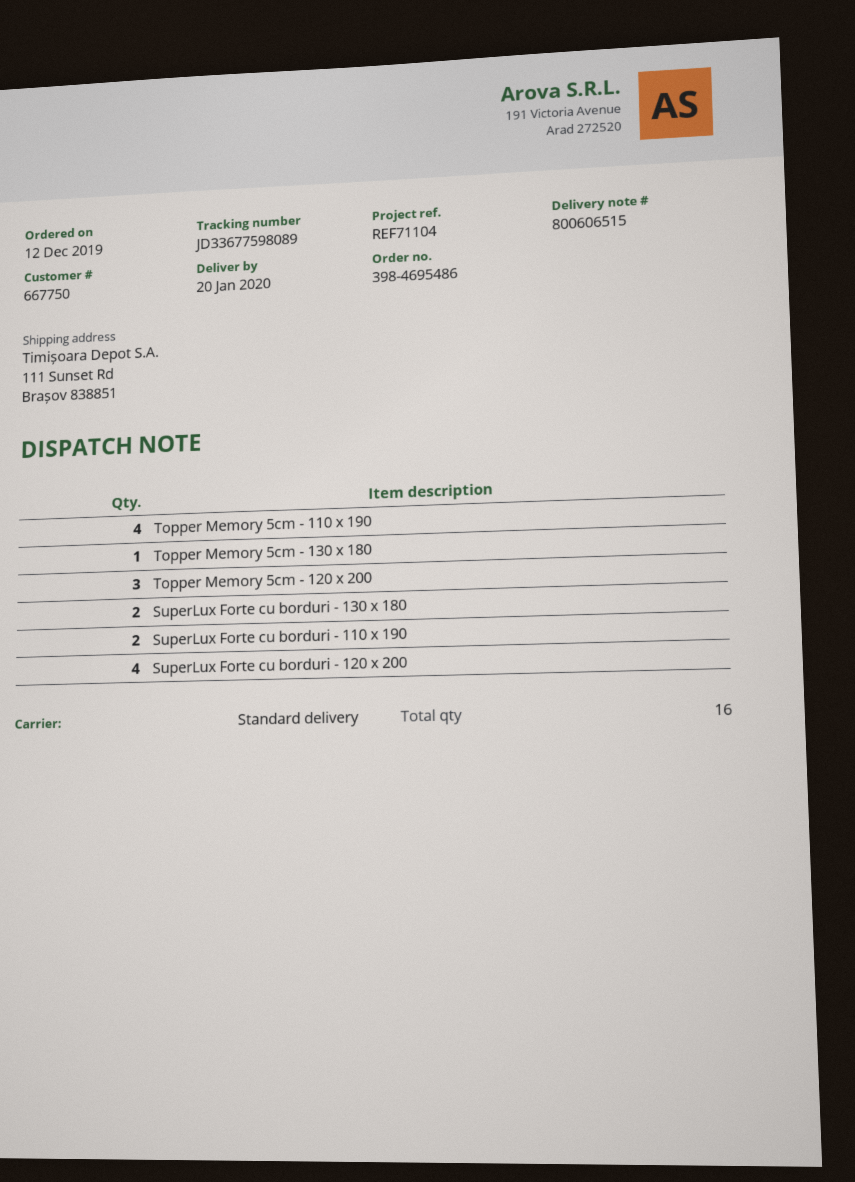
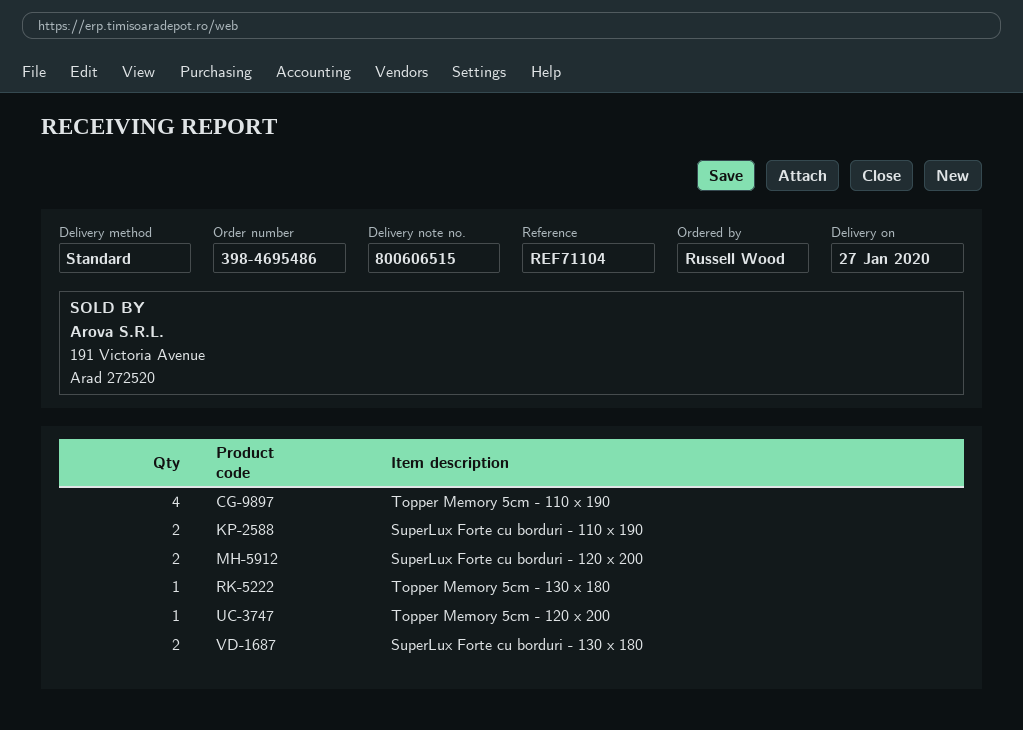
delivery date: 2020-01-20 -> 2020-01-27
Topper Memory 5cm - 120 x 200: 3 -> 1
SuperLux Forte cu borduri - 120 x 200: 4 -> 2

